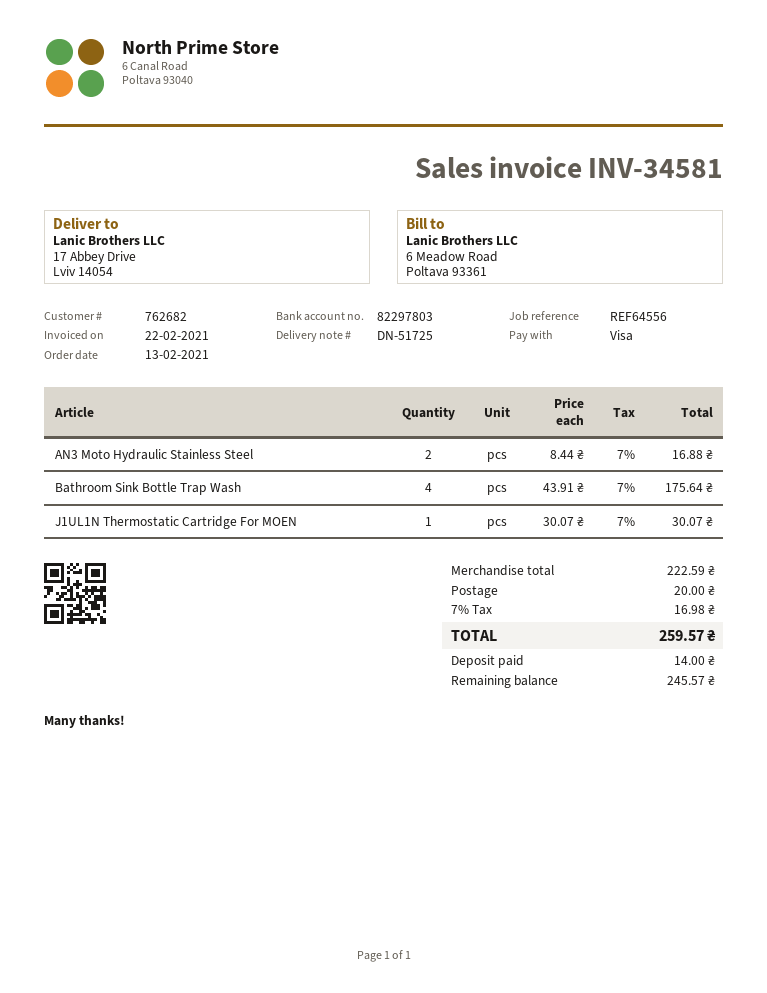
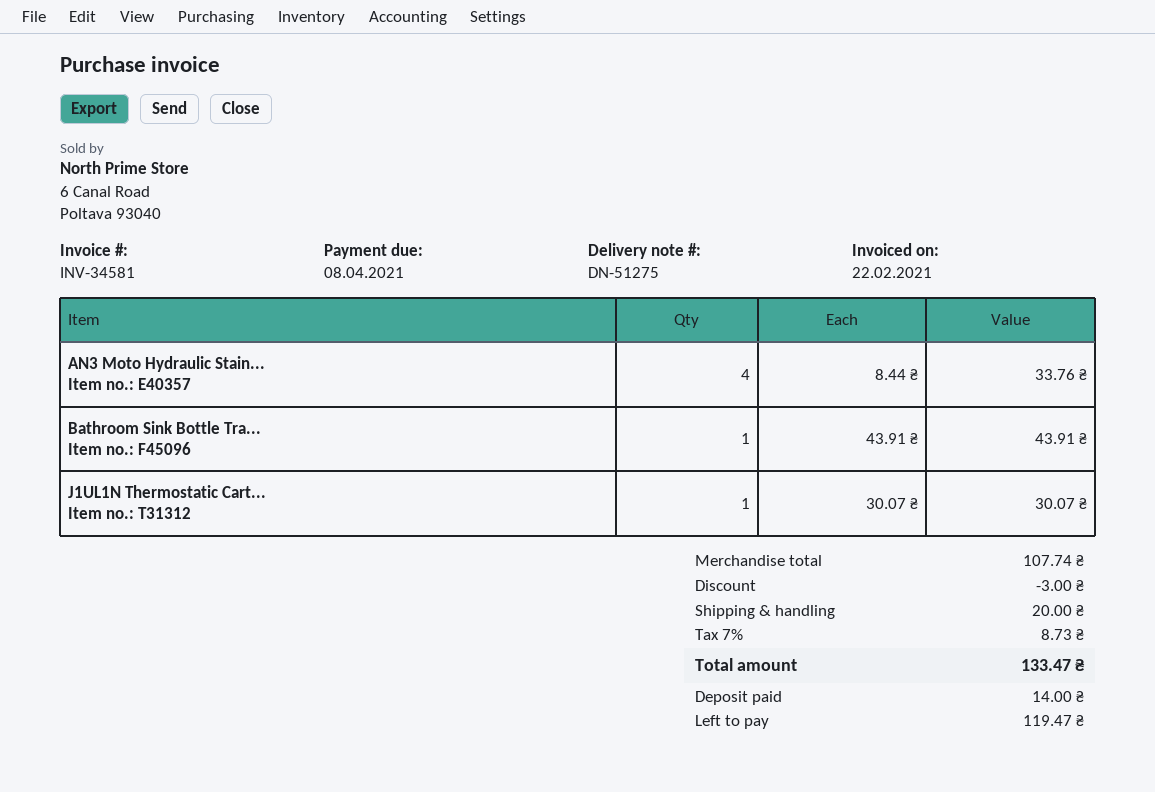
delivery note number: DN-51725 -> DN-51275
AN3 Moto Hydraulic Stainless Steel: 2 x 8.44 = 16.88 -> 4 x 8.44 = 33.76
Bathroom Sink Bottle Trap Wash: 4 x 43.91 = 175.64 -> 1 x 43.91 = 43.91
subtotal: 222.59 -> 107.74
discount: none -> 3.00
tax: 7% = 16.98 -> 7% = 8.73
total: 259.57 -> 133.47
balance: 245.57 -> 119.47

